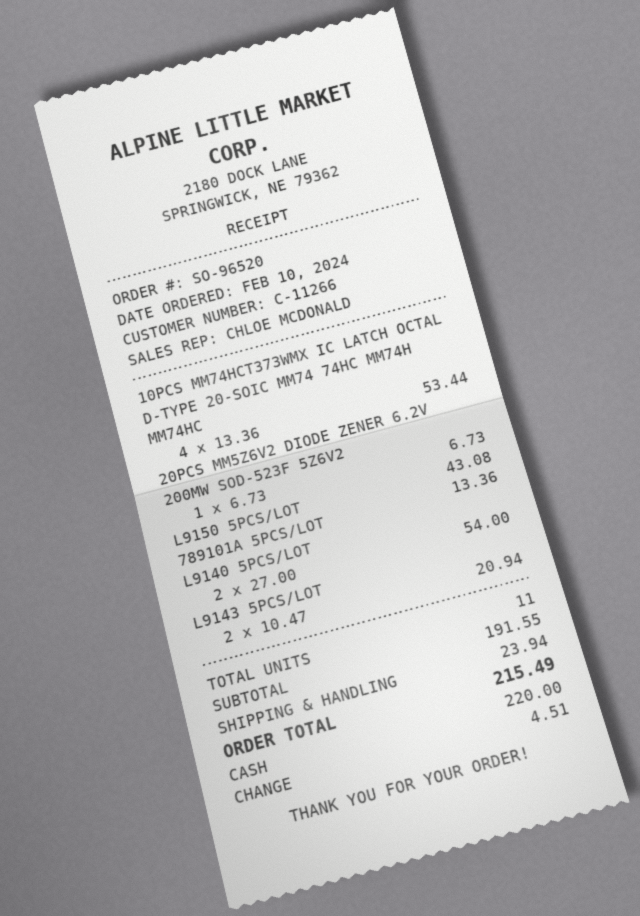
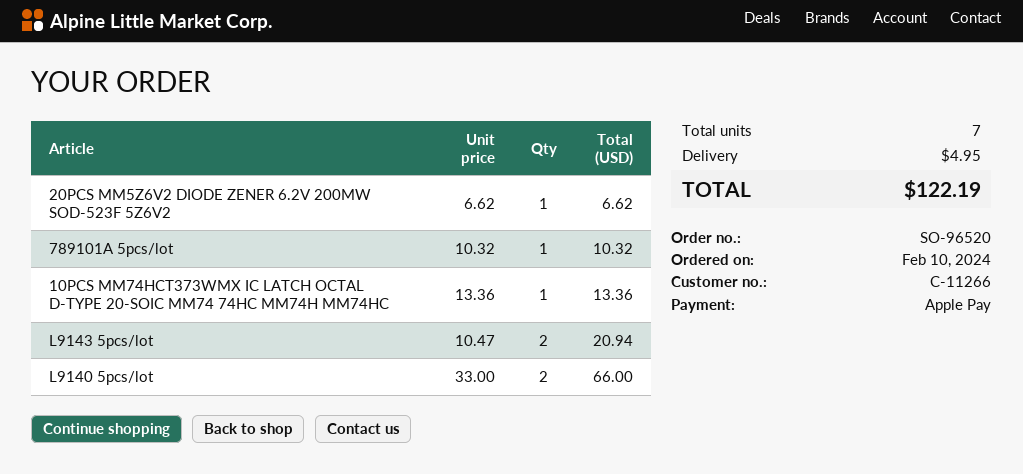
payment method: cash -> Apple Pay
10PCS MM74HCT373WMX IC LATCH OCTAL D-TYPE 20-SOIC MM74 74HC MM74H MM74HC: 4 x 13.36 = 53.44 -> 1 x 13.36 = 13.36
20PCS MM5Z6V2 DIODE ZENER 6.2V 200MW SOD-523F 5Z6V2: 1 x 6.73 = 6.73 -> 1 x 6.62 = 6.62
L9150 5PCS/LOT: 1 x 43.08 = 43.08 -> none
789101A 5PCS/LOT: 1 x 13.36 = 13.36 -> 1 x 10.32 = 10.32
L9140 5PCS/LOT: 2 x 27.00 = 54.00 -> 2 x 33.00 = 66.00
total quantity: 11 -> 7
shipping: 23.94 -> 4.95
total: 215.49 -> 122.19

